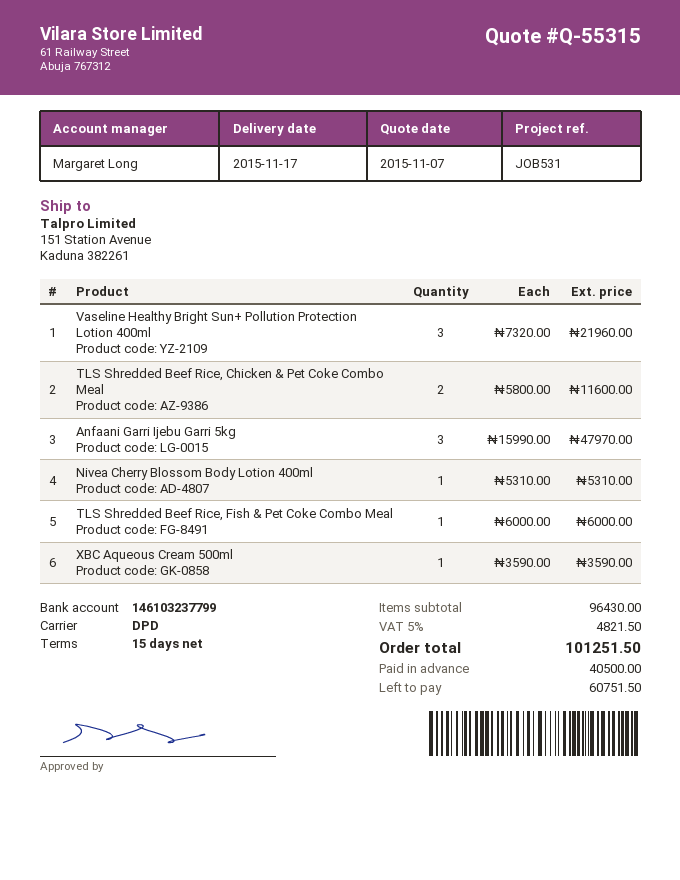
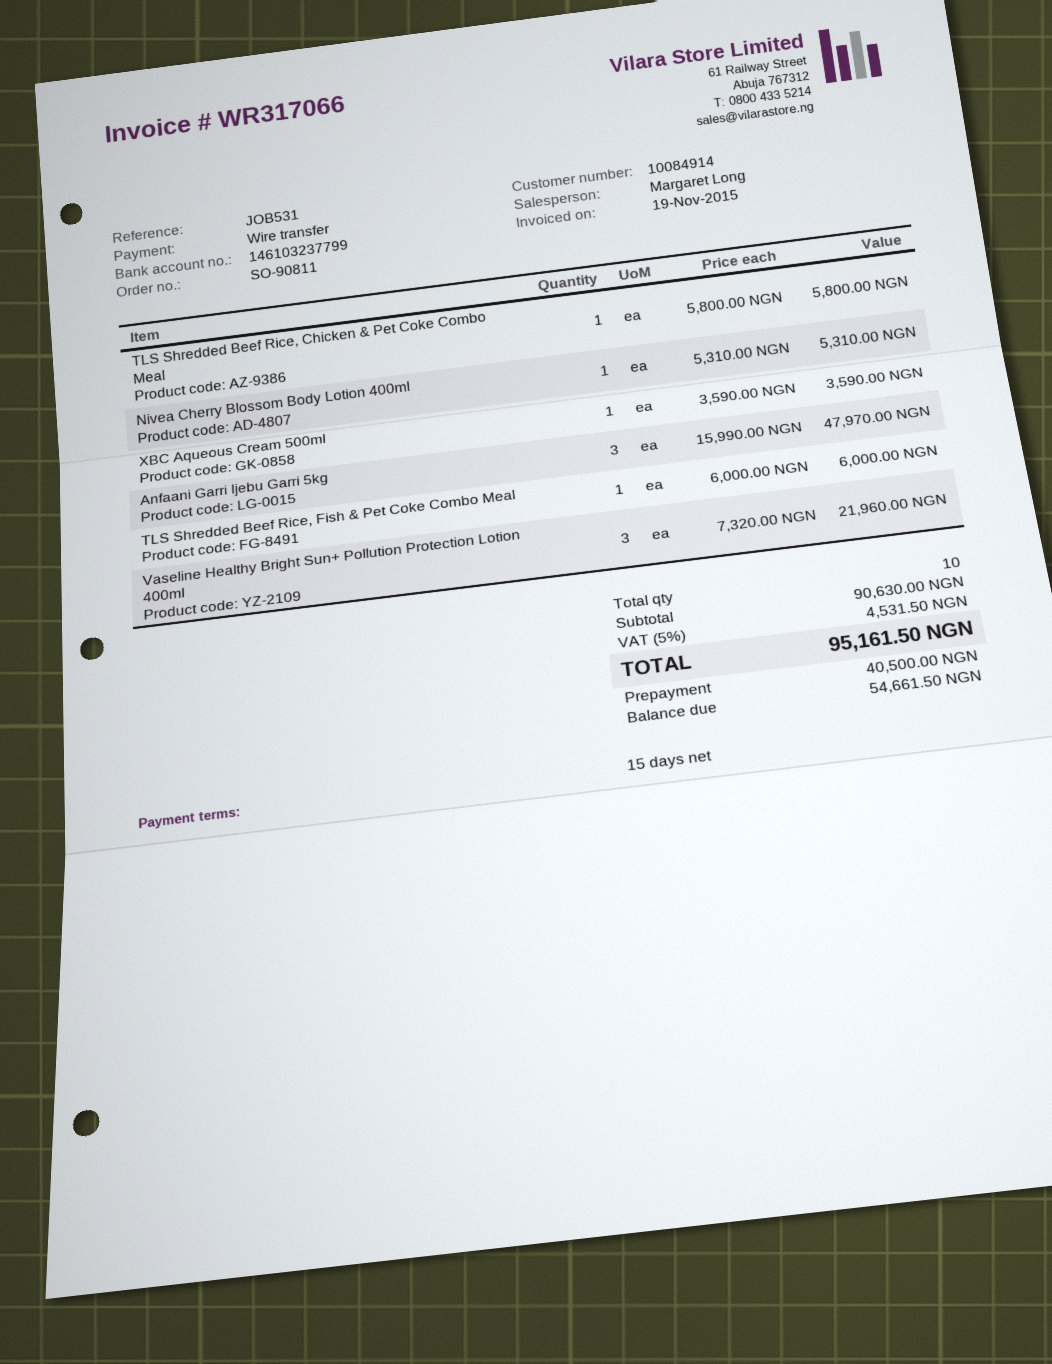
TLS Shredded Beef Rice, Chicken & Pet Coke Combo Meal: 2 x 5800.00 = 11600.00 -> 1 x 5800.00 = 5800.00
subtotal: 96430.00 -> 90630.00
tax: 5% = 4821.50 -> 5% = 4531.50
total: 101251.50 -> 95161.50
balance: 60751.50 -> 54661.50

